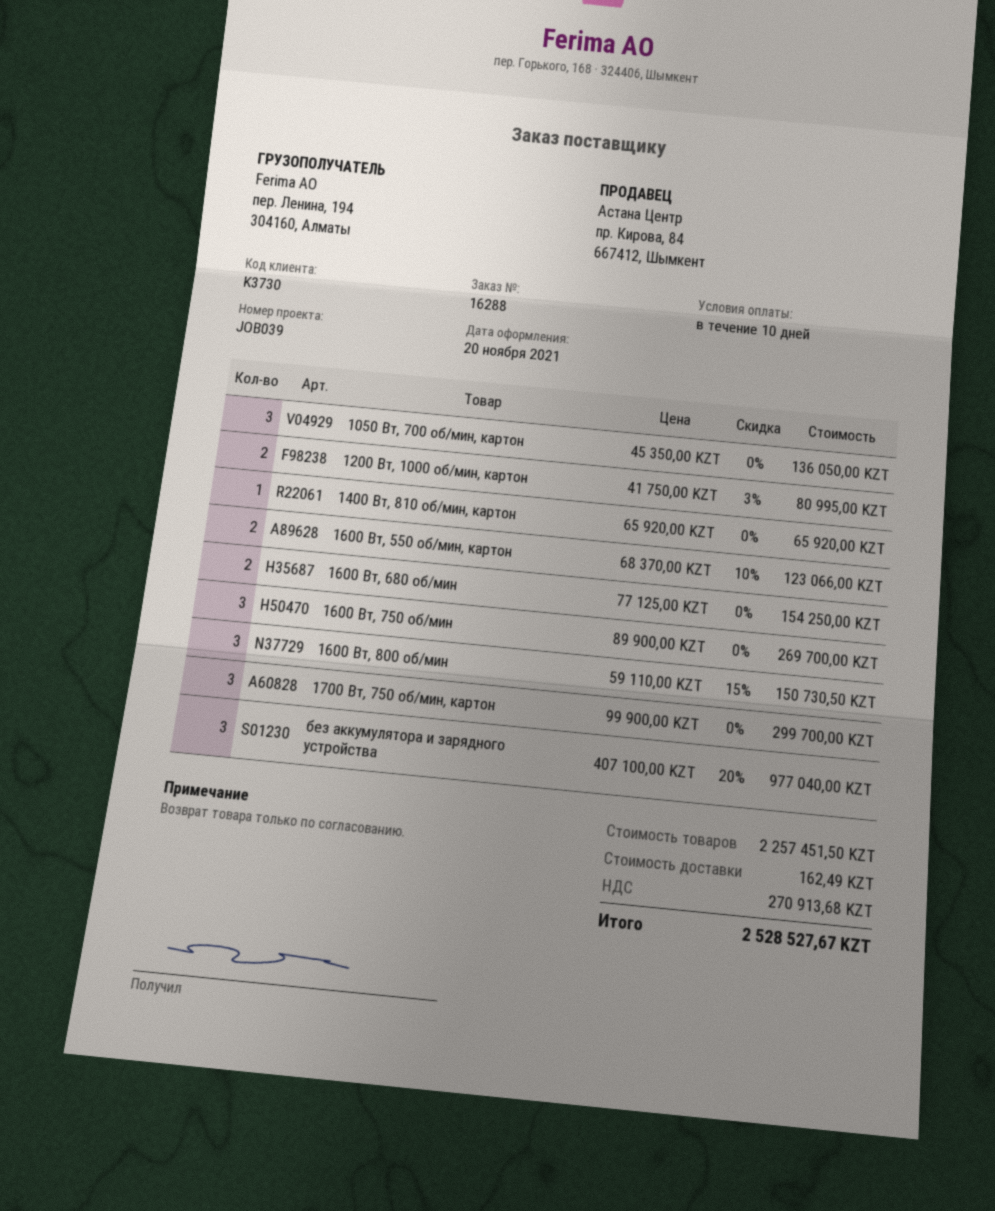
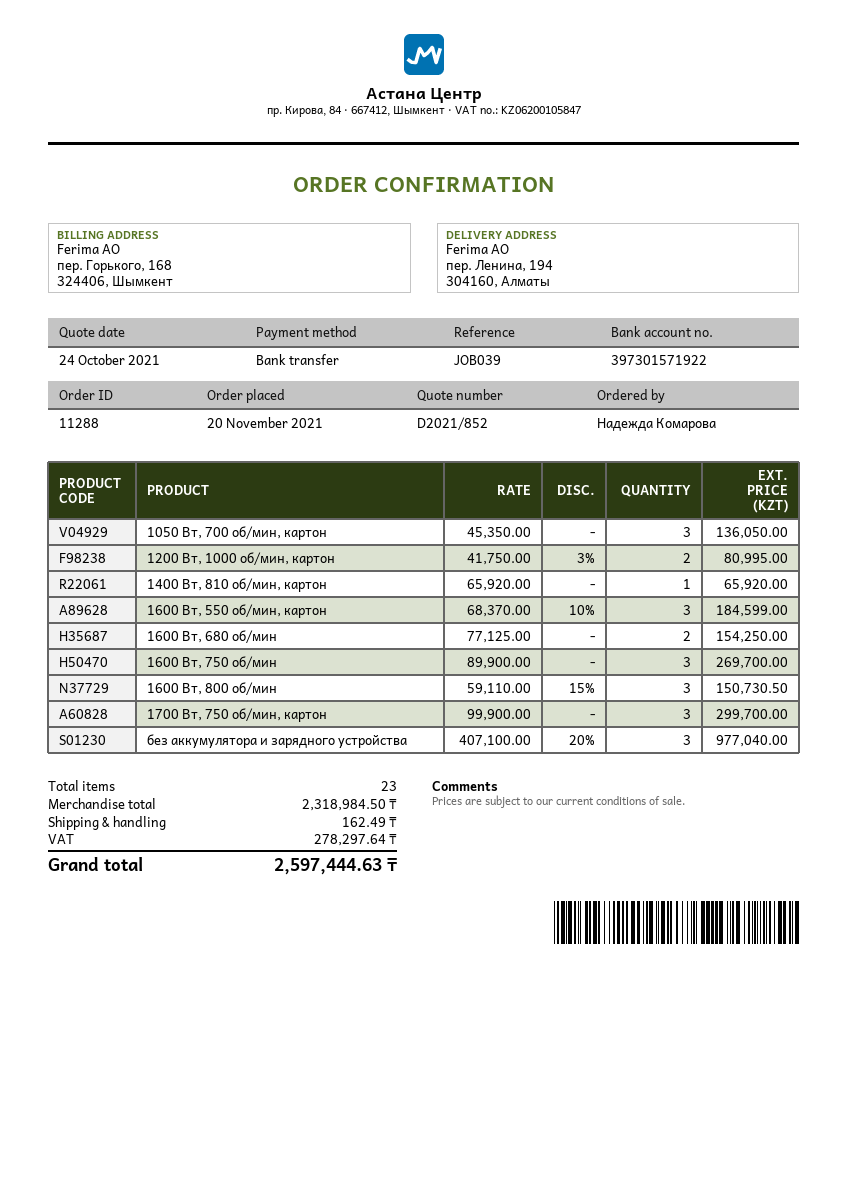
order number: 16288 -> 11288
1600 Вт, 550 об/мин, картон: 2 x 68370.00 - 10% = 123066.00 -> 3 x 68370.00 - 10% = 184599.00
subtotal: 2257451.50 -> 2318984.50
tax: 270913.68 -> 278297.64
total: 2528527.67 -> 2597444.63

